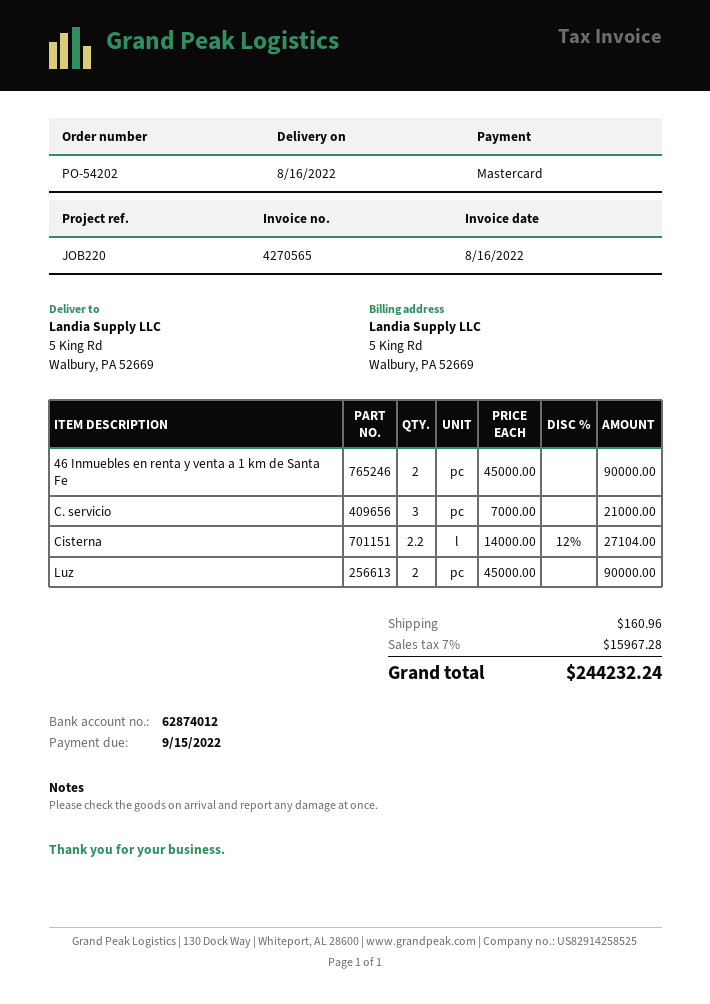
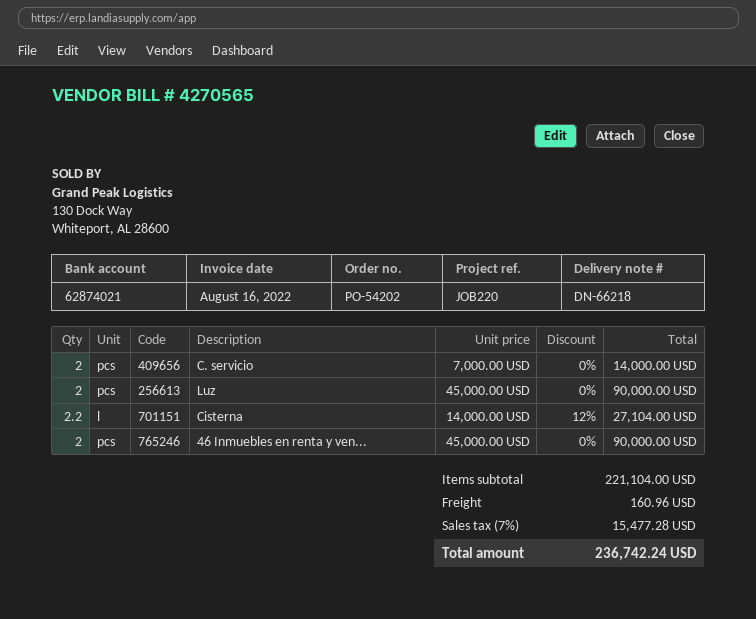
bank account: 62874012 -> 62874021
C. servicio: 3 x 7000.00 = 21000.00 -> 2 x 7000.00 = 14000.00
tax: 7% = 15967.28 -> 7% = 15477.28
total: 244232.24 -> 236742.24

